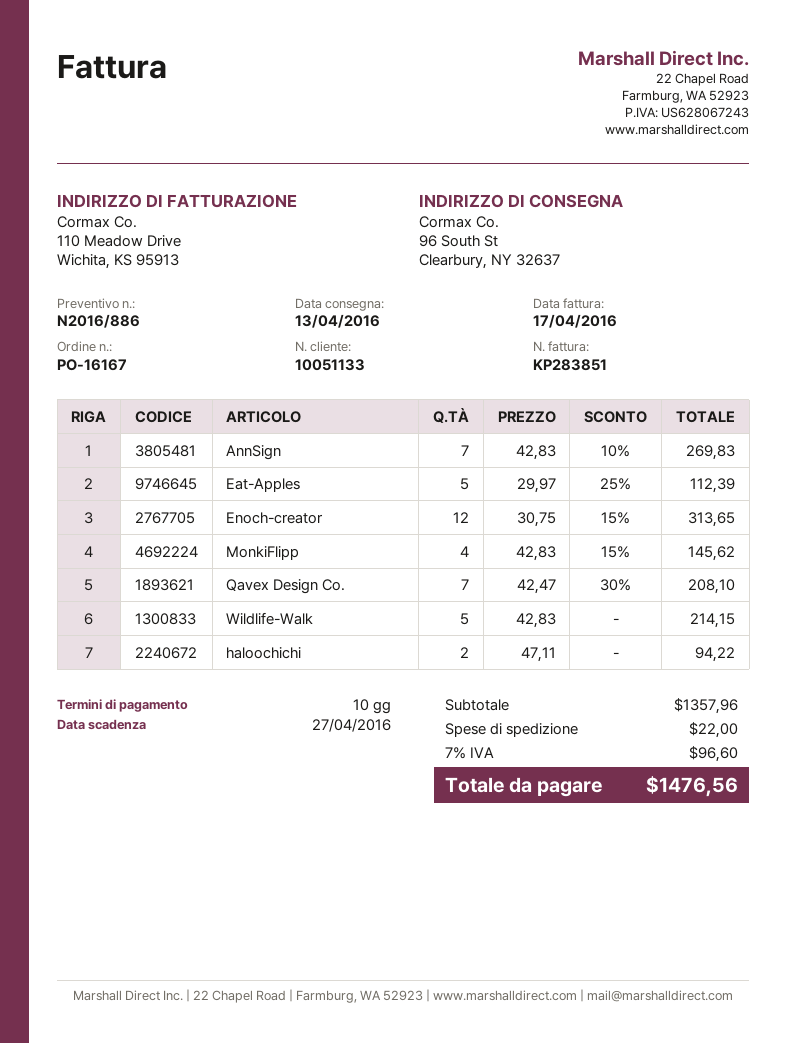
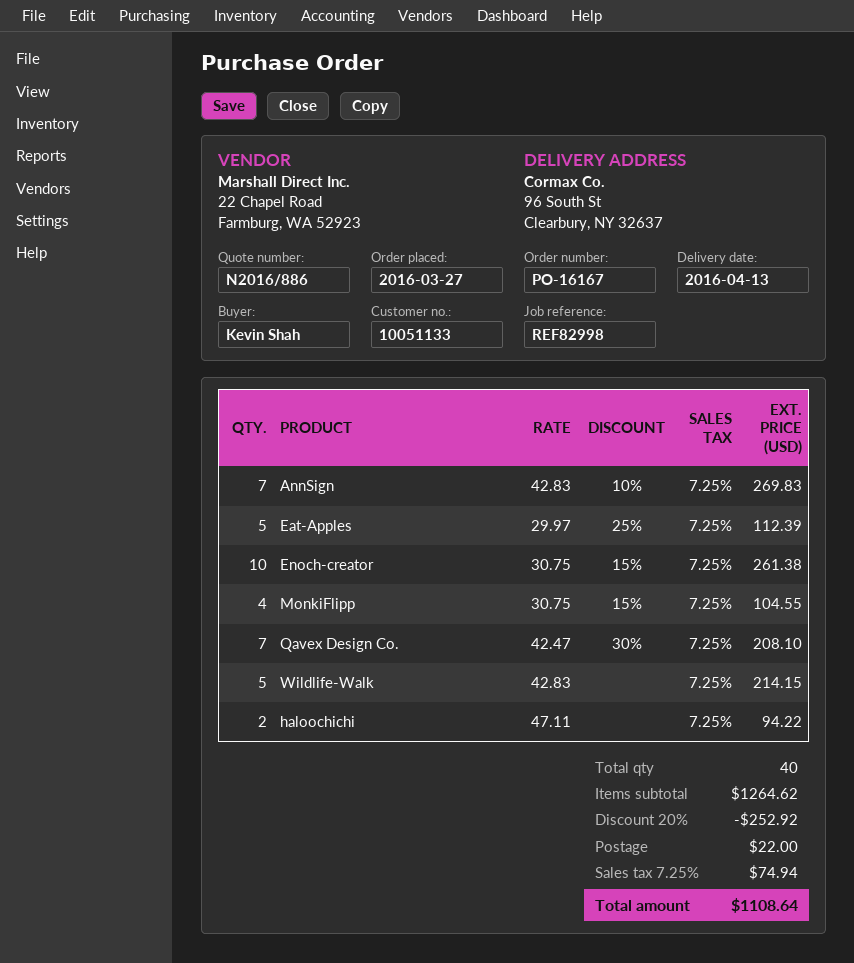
Enoch-creator: 12 x 30.75 - 15% = 313.65 -> 10 x 30.75 - 15% = 261.38
MonkiFlipp: 4 x 42.83 - 15% = 145.62 -> 4 x 30.75 - 15% = 104.55
subtotal: 1357.96 -> 1264.62
discount: none -> 20% = 252.92
tax: 7% = 96.60 -> 7.25% = 74.94
total: 1476.56 -> 1108.64

